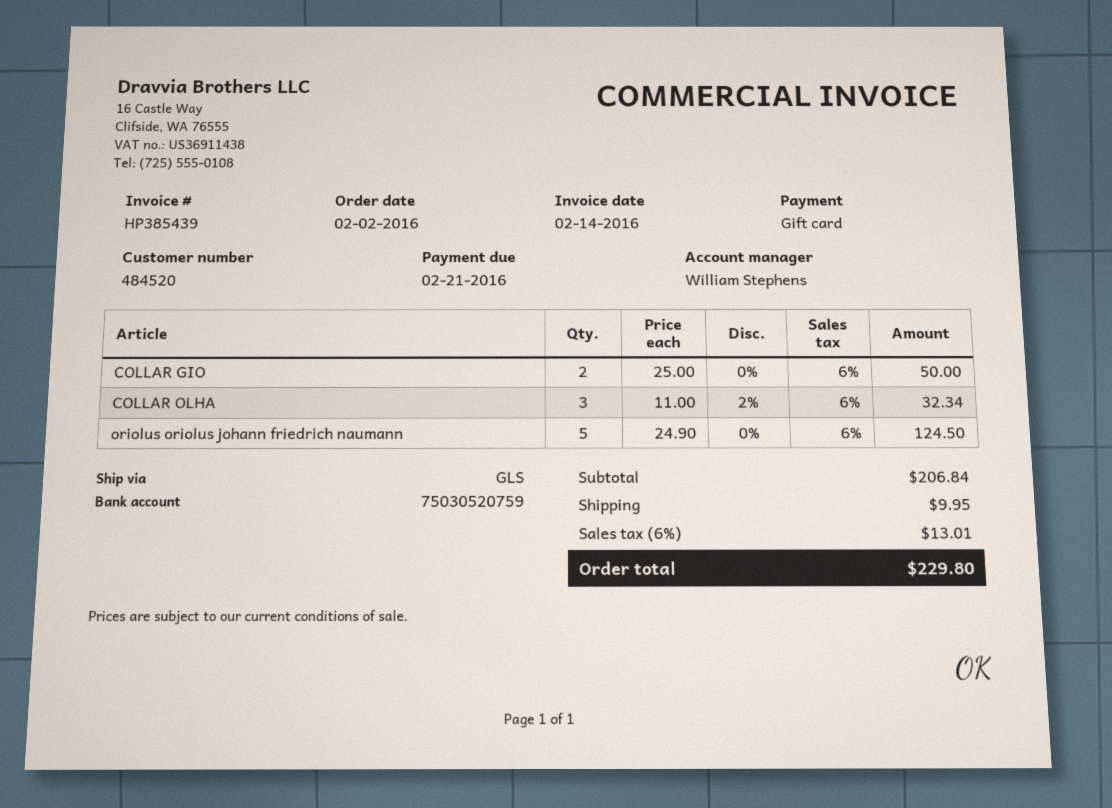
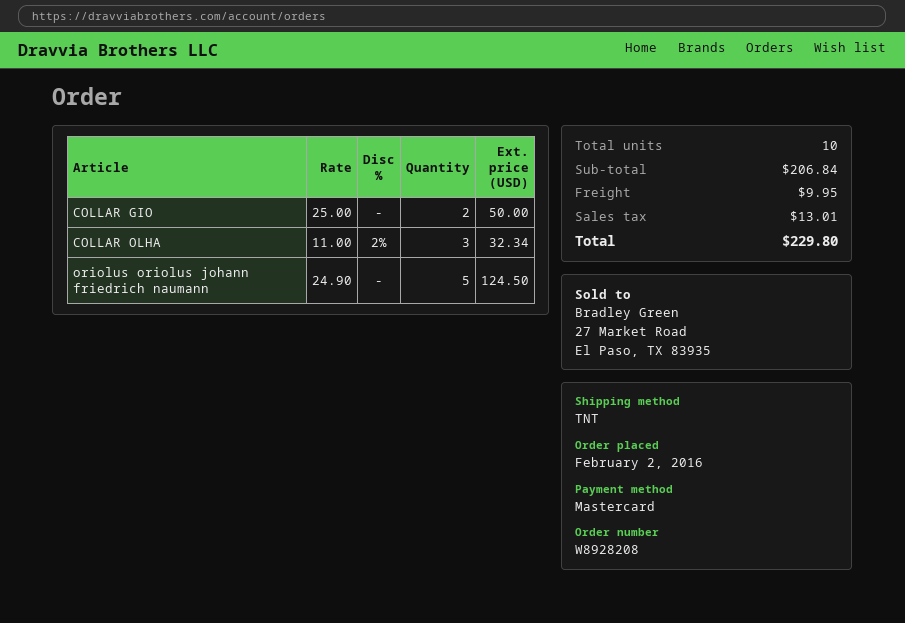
payment method: gift card -> Mastercard
shipping method: GLS -> TNT

